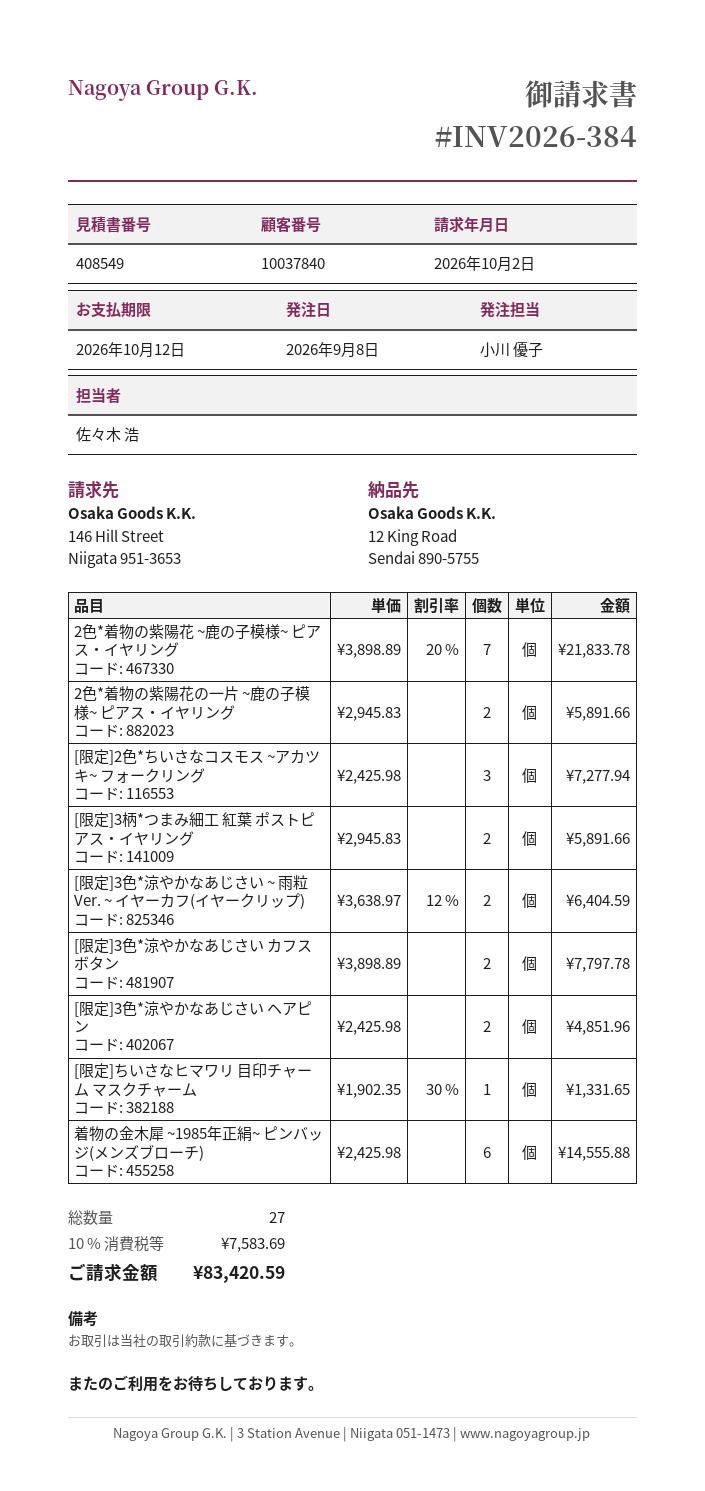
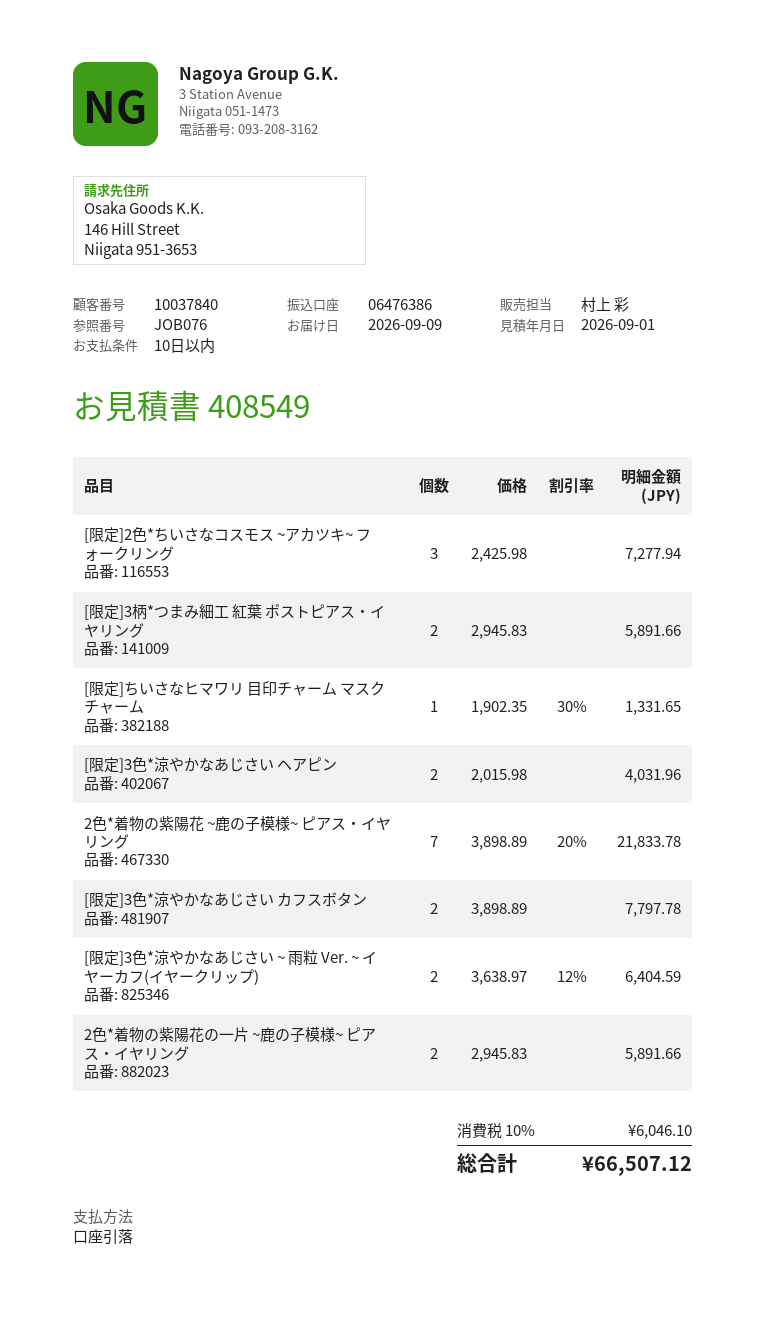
sales rep: 佐々木 浩 -> 村上 彩
[限定]3色*涼やかなあじさい ヘアピン: 2 x 2425.98 = 4851.96 -> 2 x 2015.98 = 4031.96
着物の金木犀 ~1985年正絹~ ピンバッジ(メンズブローチ): 6 x 2425.98 = 14555.88 -> none
tax: 10% = 7583.69 -> 10% = 6046.10
total: 83420.59 -> 66507.12

